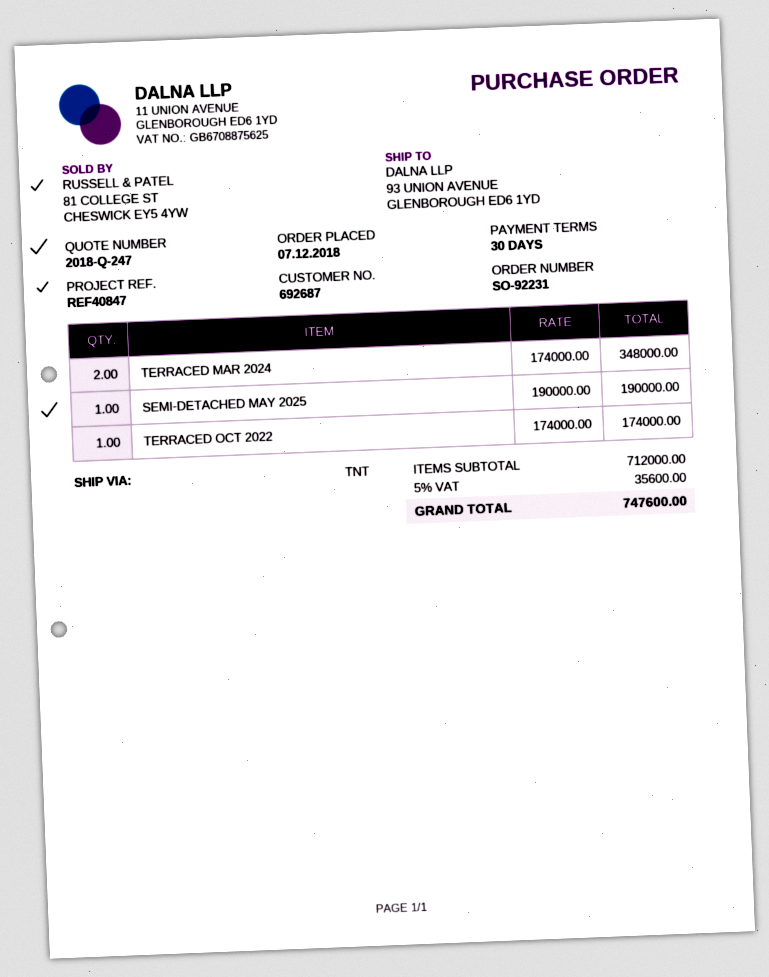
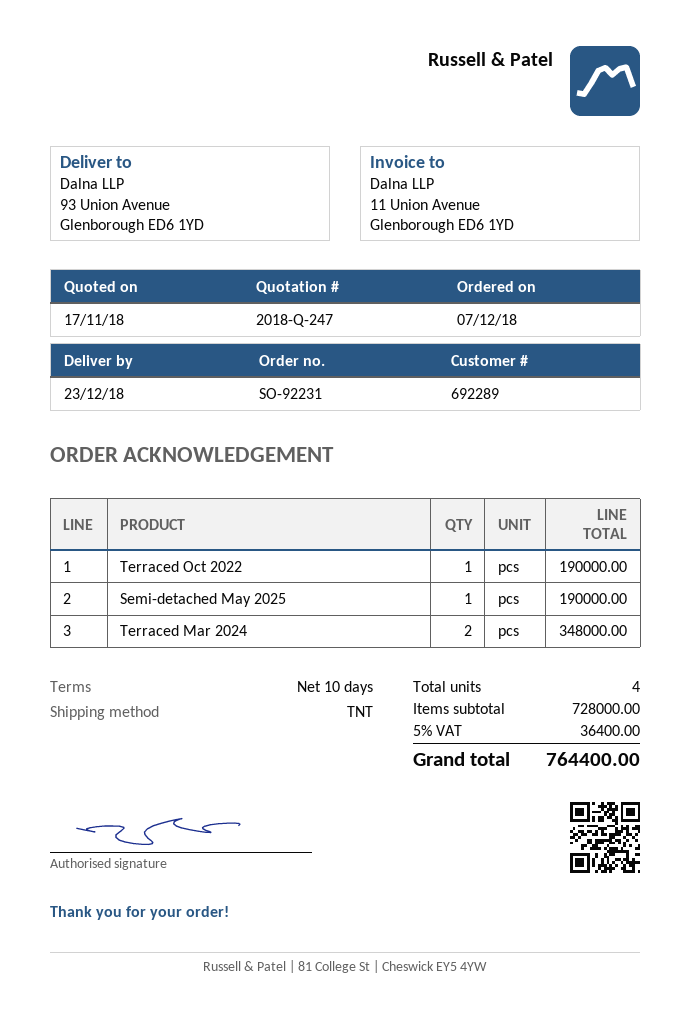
payment terms: 30 days -> 10 days
customer number: 692687 -> 692289
TERRACED OCT 2022: 1 for 174000.00 -> 1 for 190000.00
subtotal: 712000.00 -> 728000.00
tax: 5% = 35600.00 -> 5% = 36400.00
total: 747600.00 -> 764400.00

